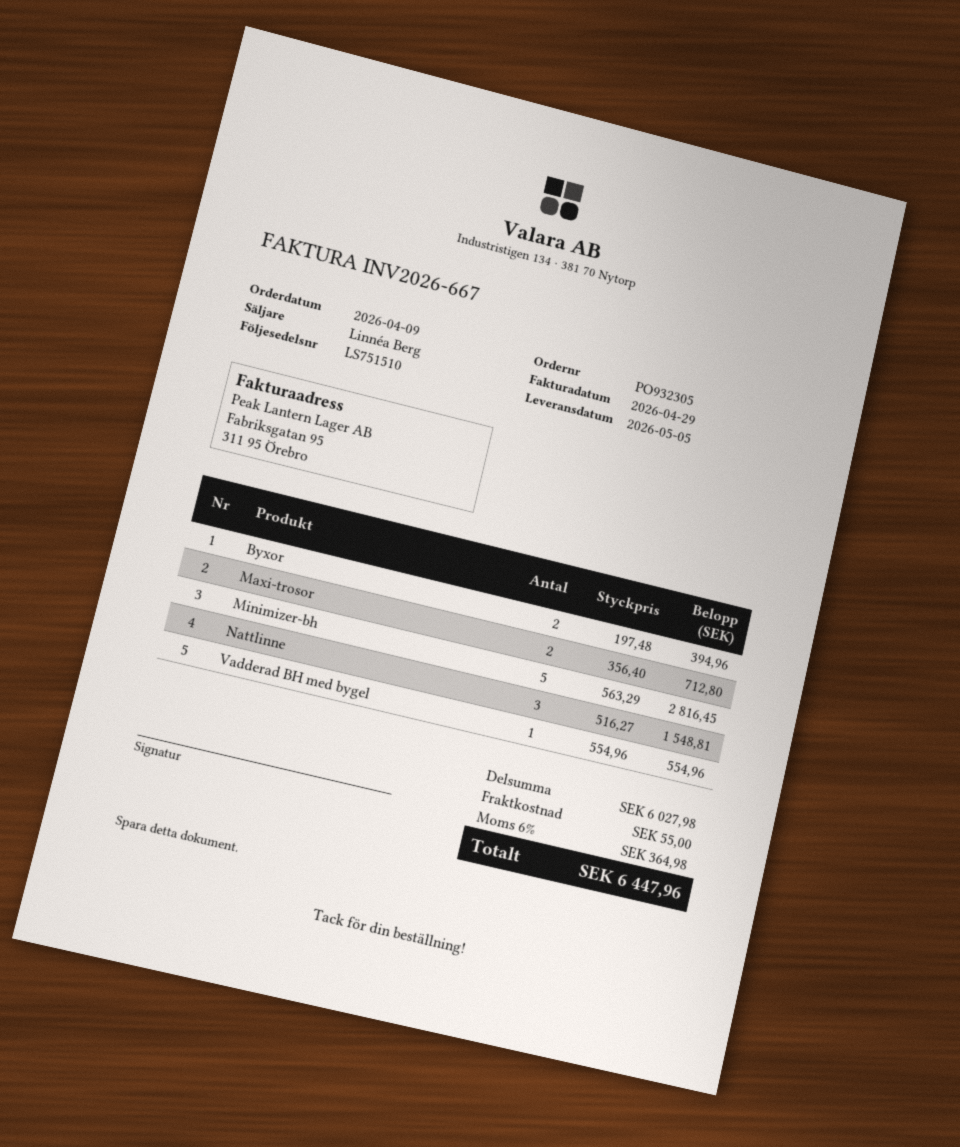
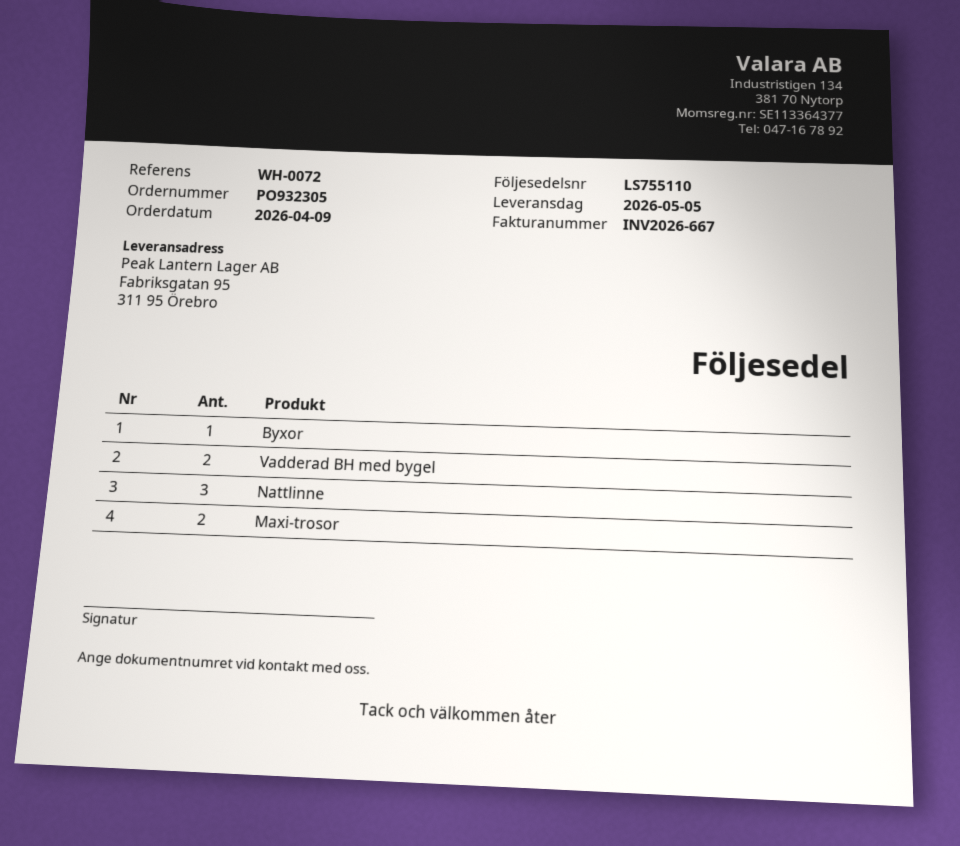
delivery note number: LS751510 -> LS755110
Byxor: 2 -> 1
Minimizer-bh: 5 -> none
Vadderad BH med bygel: 1 -> 2

